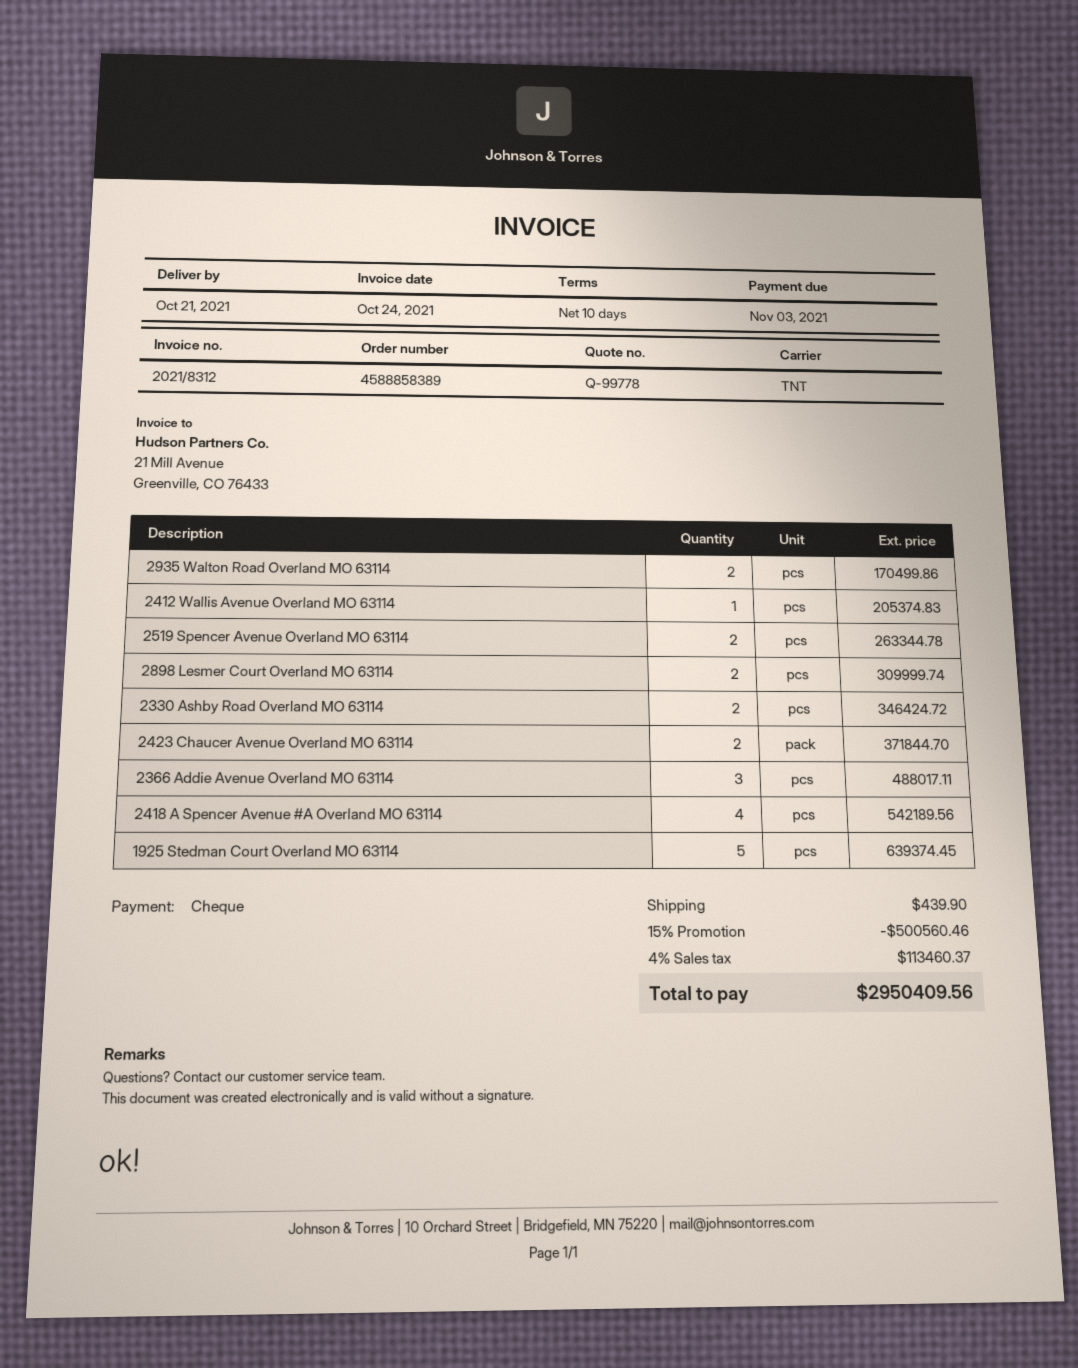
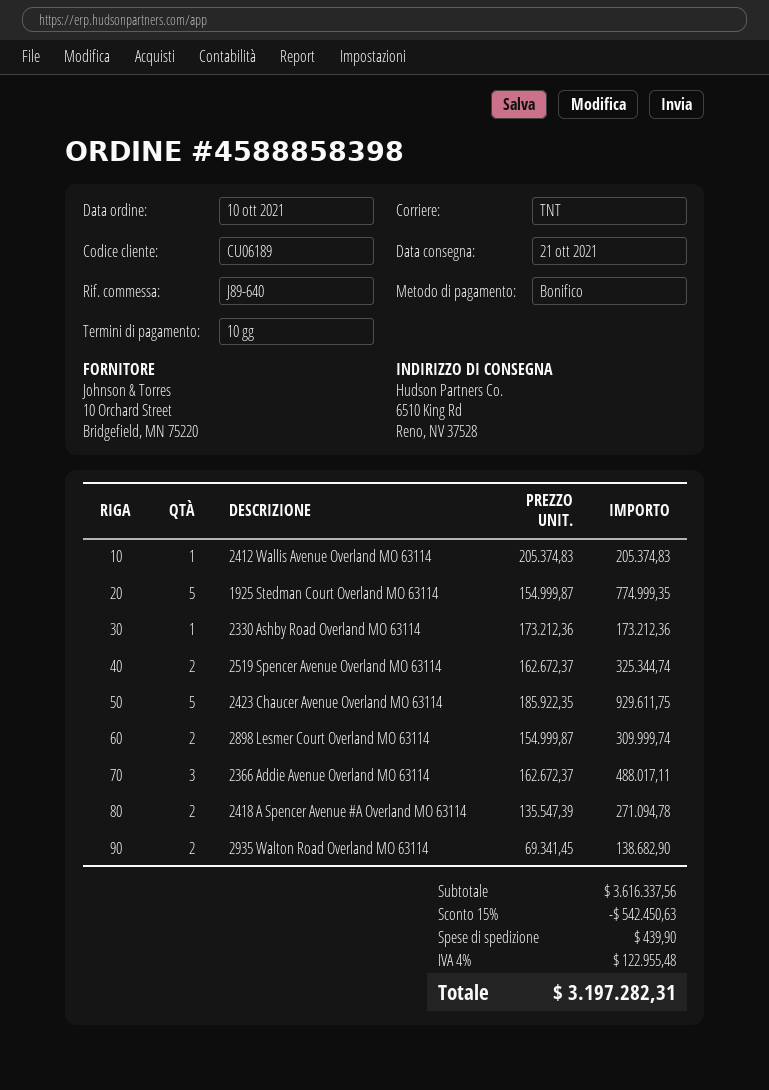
order number: 4588858389 -> 4588858398
payment method: cheque -> bank transfer
2935 Walton Road Overland MO 63114: 2 for 170499.86 -> 2 for 138682.90
2519 Spencer Avenue Overland MO 63114: 2 for 263344.78 -> 2 for 325344.74
2330 Ashby Road Overland MO 63114: 2 for 346424.72 -> 1 for 173212.36
2423 Chaucer Avenue Overland MO 63114: 2 for 371844.70 -> 5 for 929611.75
2418 A Spencer Avenue #A Overland MO 63114: 4 for 542189.56 -> 2 for 271094.78
1925 Stedman Court Overland MO 63114: 5 for 639374.45 -> 5 for 774999.35
discount: 15% = 500560.46 -> 15% = 542450.63
tax: 4% = 113460.37 -> 4% = 122955.48
total: 2950409.56 -> 3197282.31

